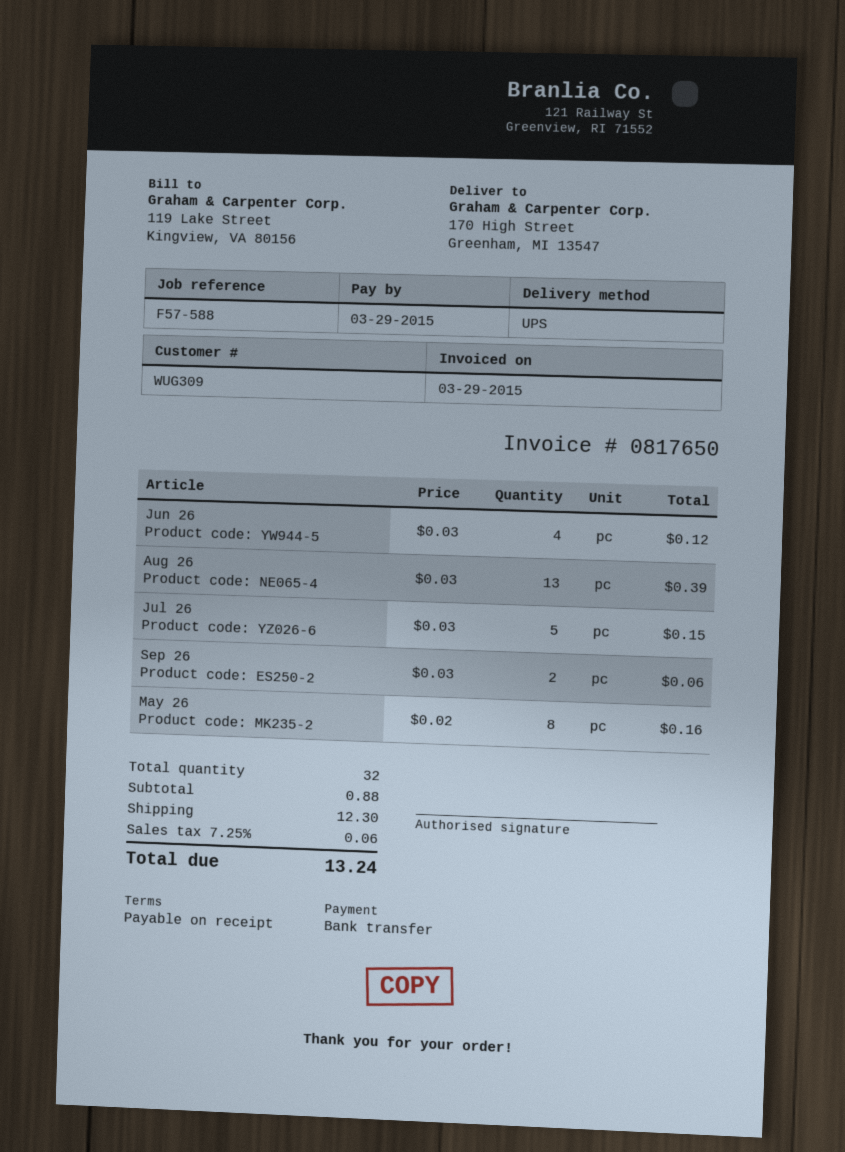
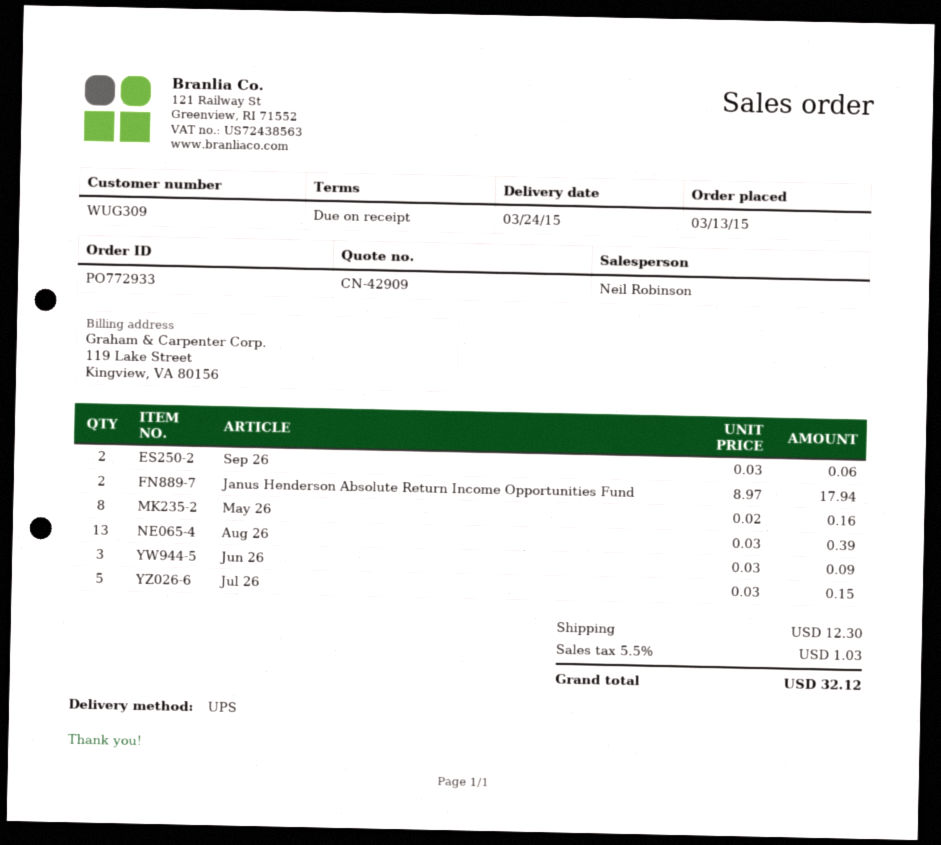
Jun 26: 4 x 0.03 = 0.12 -> 3 x 0.03 = 0.09
Janus Henderson Absolute Return Income Opportunities Fund: none -> 2 x 8.97 = 17.94
tax: 7.25% = 0.06 -> 5.5% = 1.03
total: 13.24 -> 32.12

